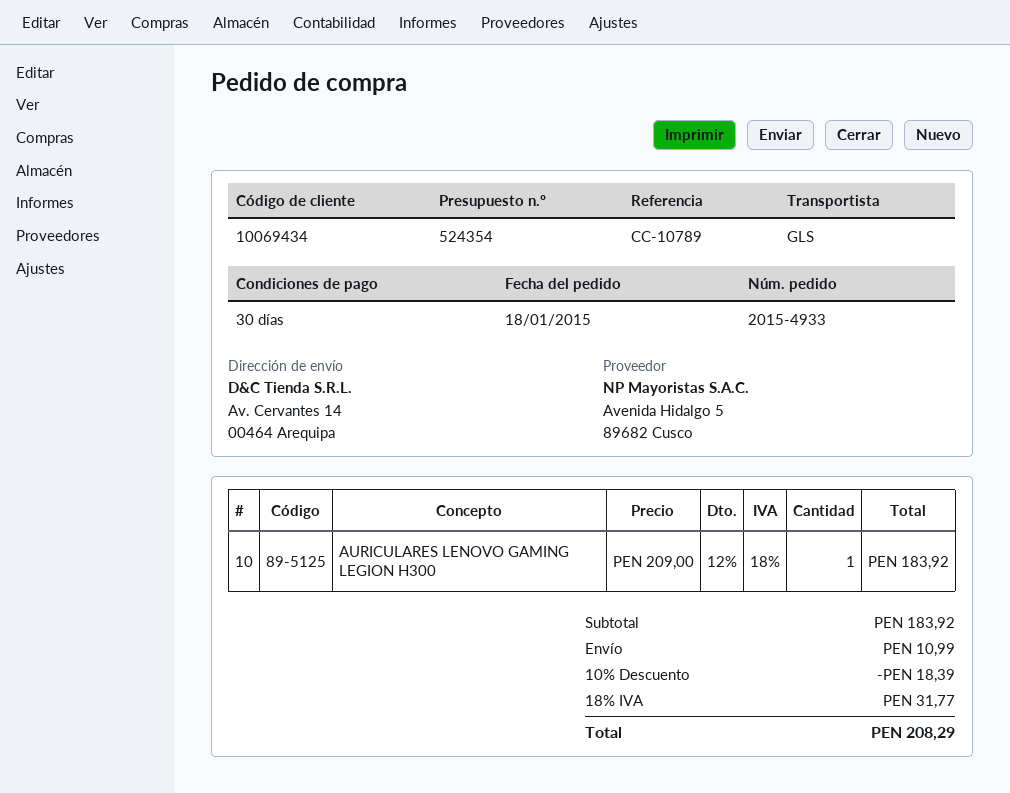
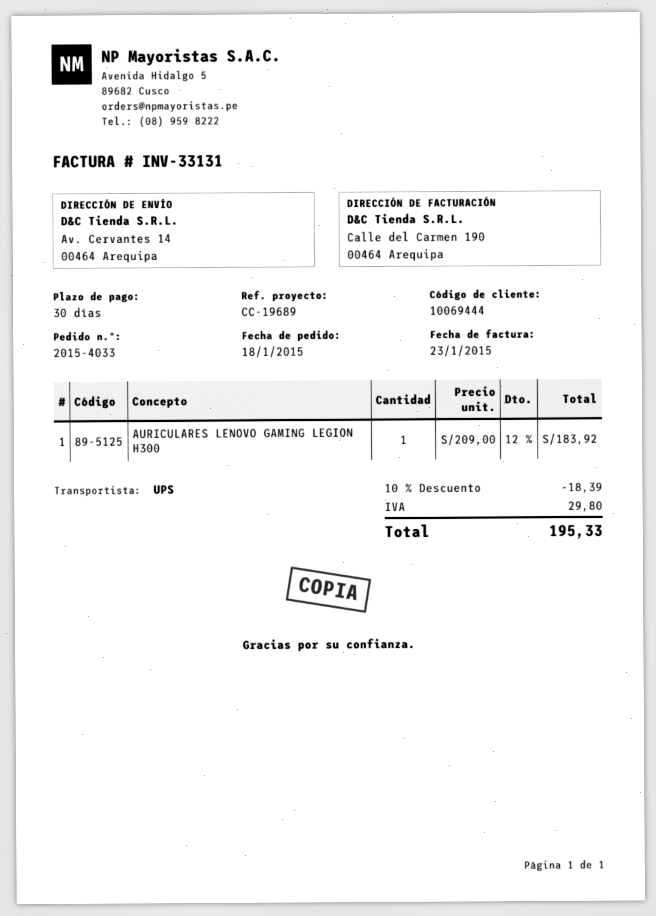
order number: 2015-4933 -> 2015-4033
customer number: 10069434 -> 10069444
reference: CC-10789 -> CC-19689
shipping method: GLS -> UPS
shipping: 10.99 -> none
tax: 31.77 -> 29.80
total: 208.29 -> 195.33

